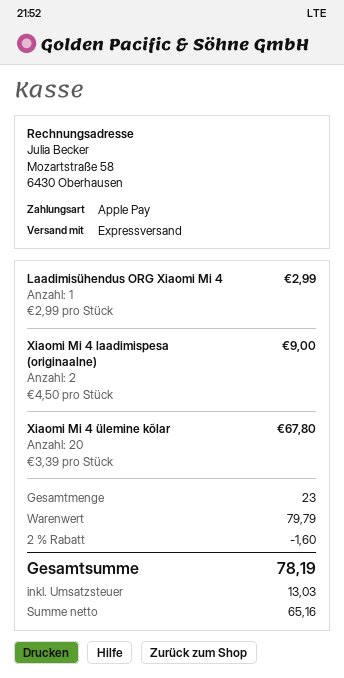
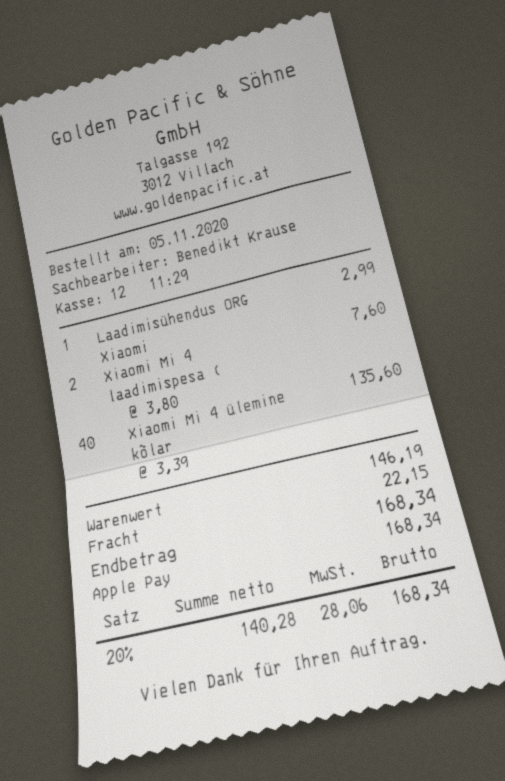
Xiaomi Mi 4 laadimispesa (originaalne): 2 x 4.50 = 9.00 -> 2 x 3.80 = 7.60
Xiaomi Mi 4 ülemine kõlar: 20 x 3.39 = 67.80 -> 40 x 3.39 = 135.60
subtotal: 79.79 -> 146.19
discount: 2% = 1.60 -> none
shipping: none -> 22.15
net: 65.16 -> 140.28
tax: 13.03 -> 28.06
total: 78.19 -> 168.34

